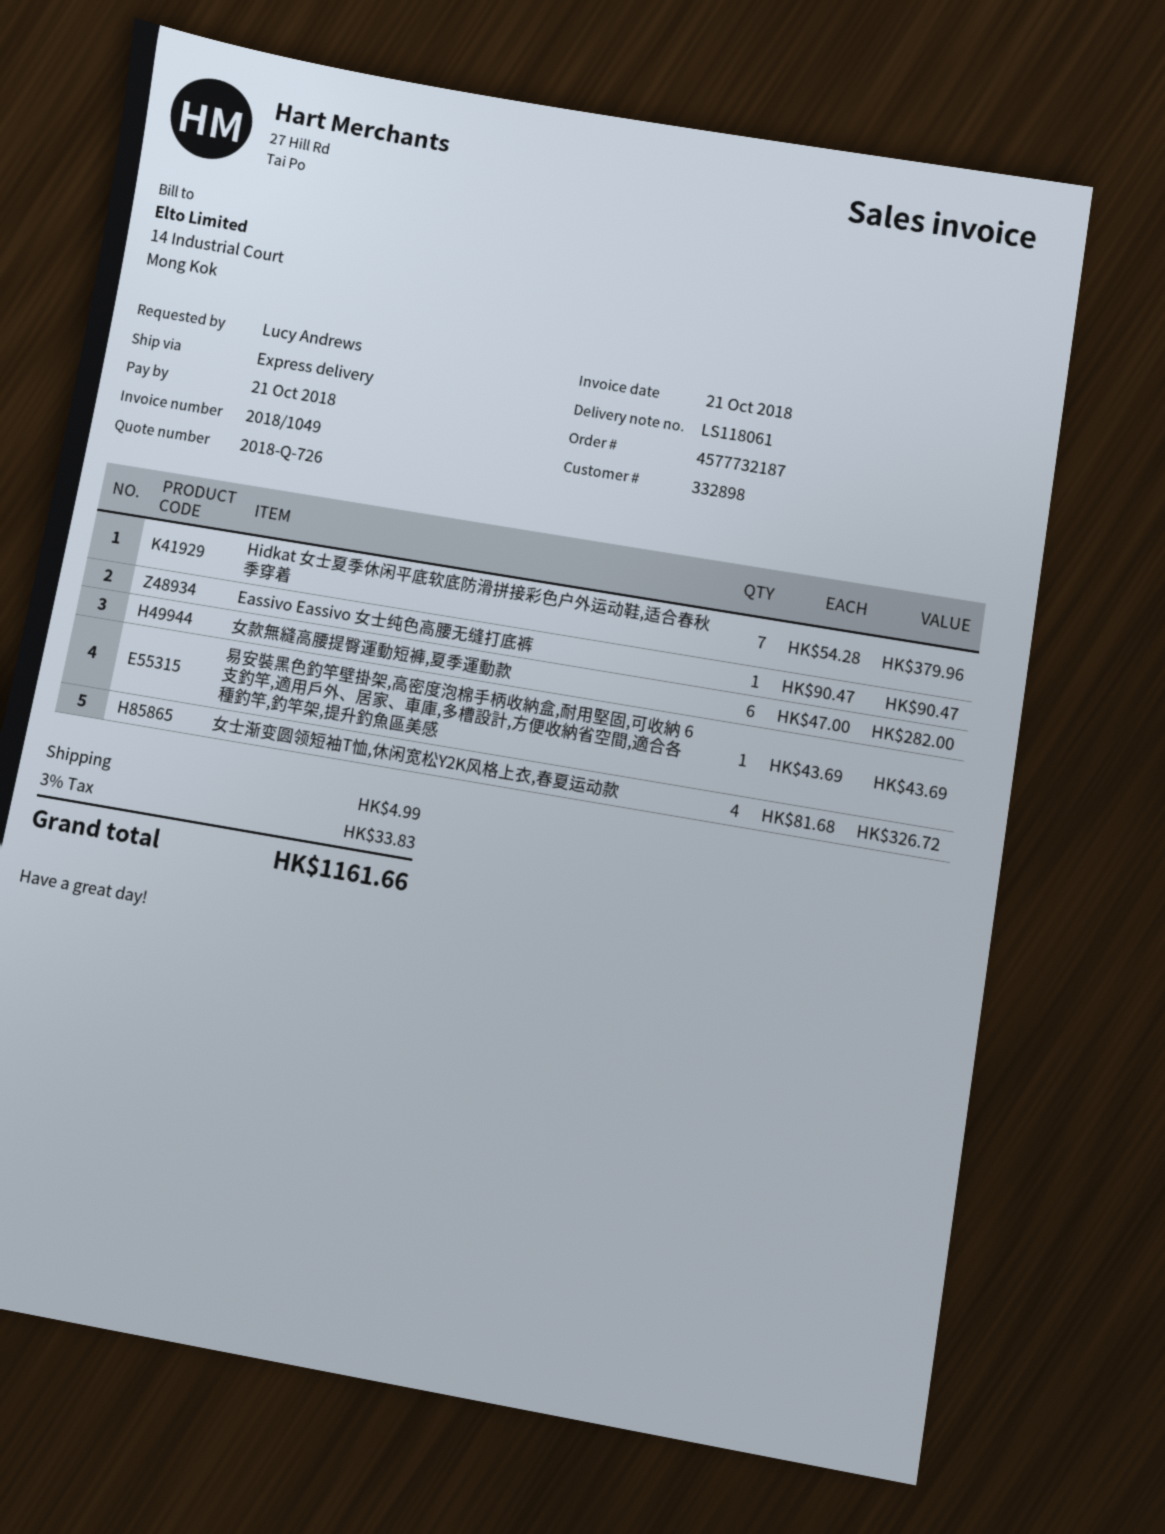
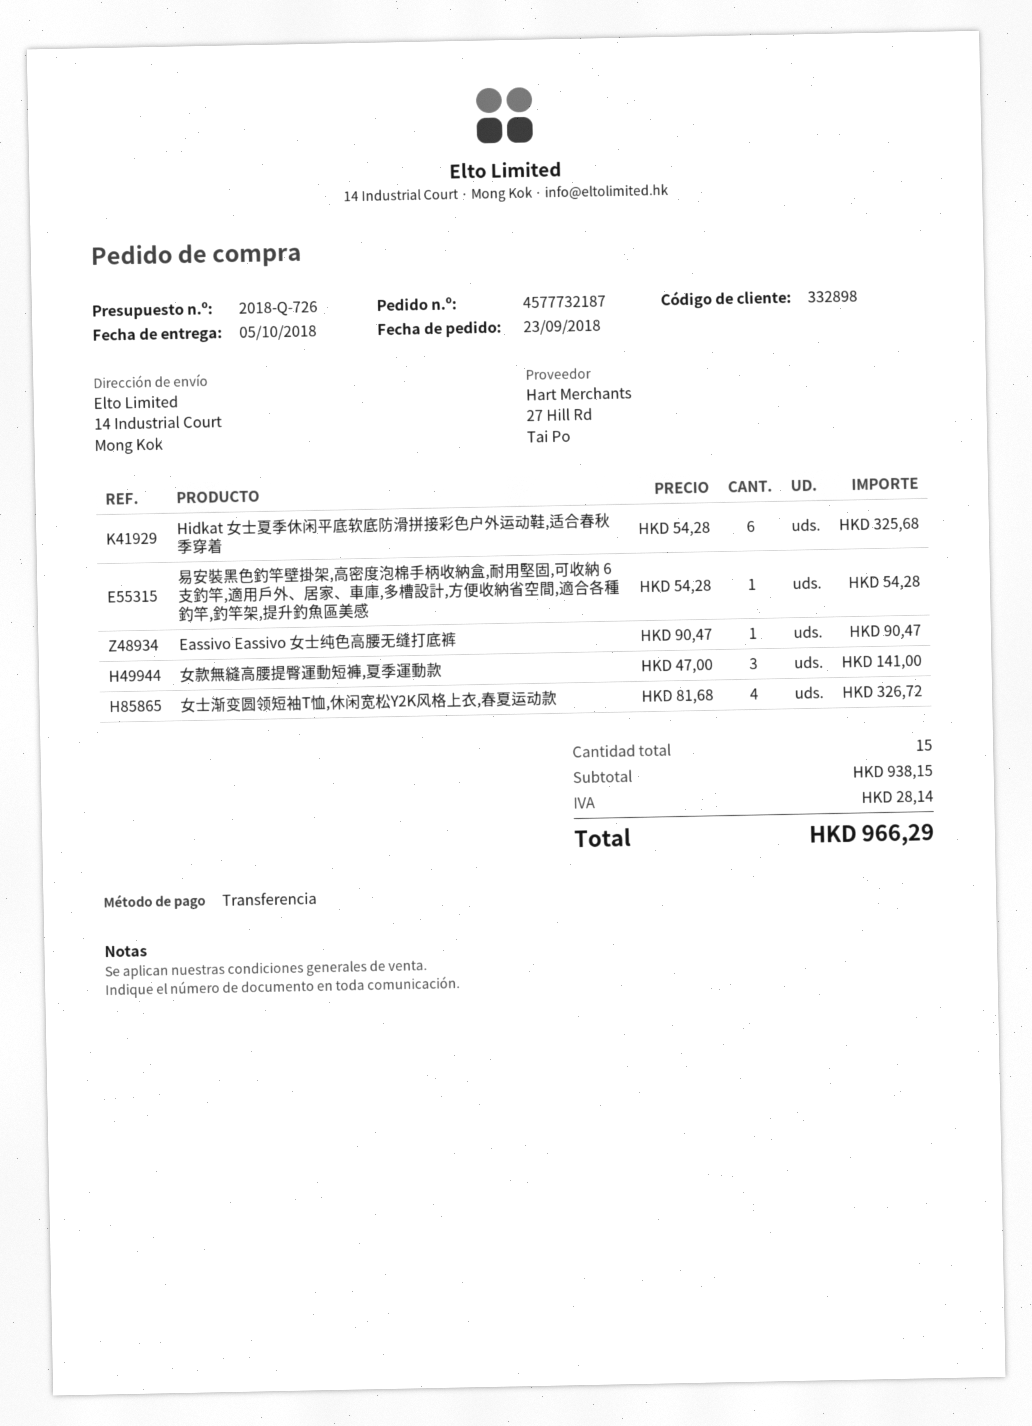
Hidkat 女士夏季休闲平底软底防滑拼接彩色户外运动鞋,适合春秋季穿着: 7 x 54.28 = 379.96 -> 6 x 54.28 = 325.68
女款無縫高腰提臀運動短褲,夏季運動款: 6 x 47.00 = 282.00 -> 3 x 47.00 = 141.00
易安裝黑色釣竿壁掛架,高密度泡棉手柄收納盒,耐用堅固,可收納 6 支釣竿,適用戶外、居家、車庫,多槽設計,方便收納省空間,適合各種釣竿,釣竿架,提升釣魚區美感: 1 x 43.69 = 43.69 -> 1 x 54.28 = 54.28
shipping: 4.99 -> none
tax: 33.83 -> 28.14
total: 1161.66 -> 966.29

